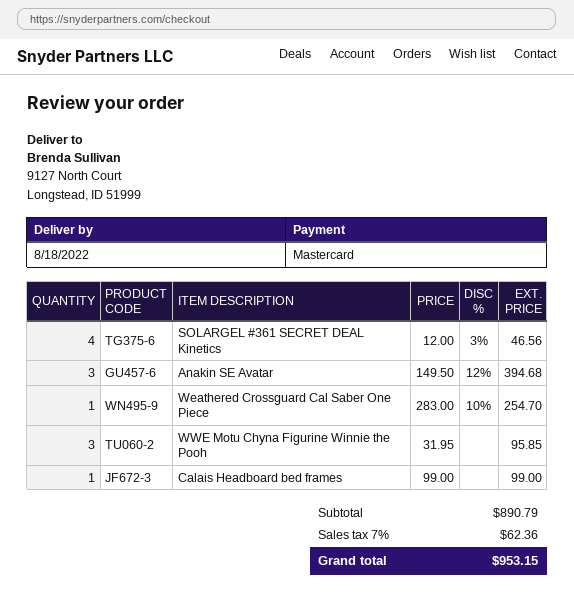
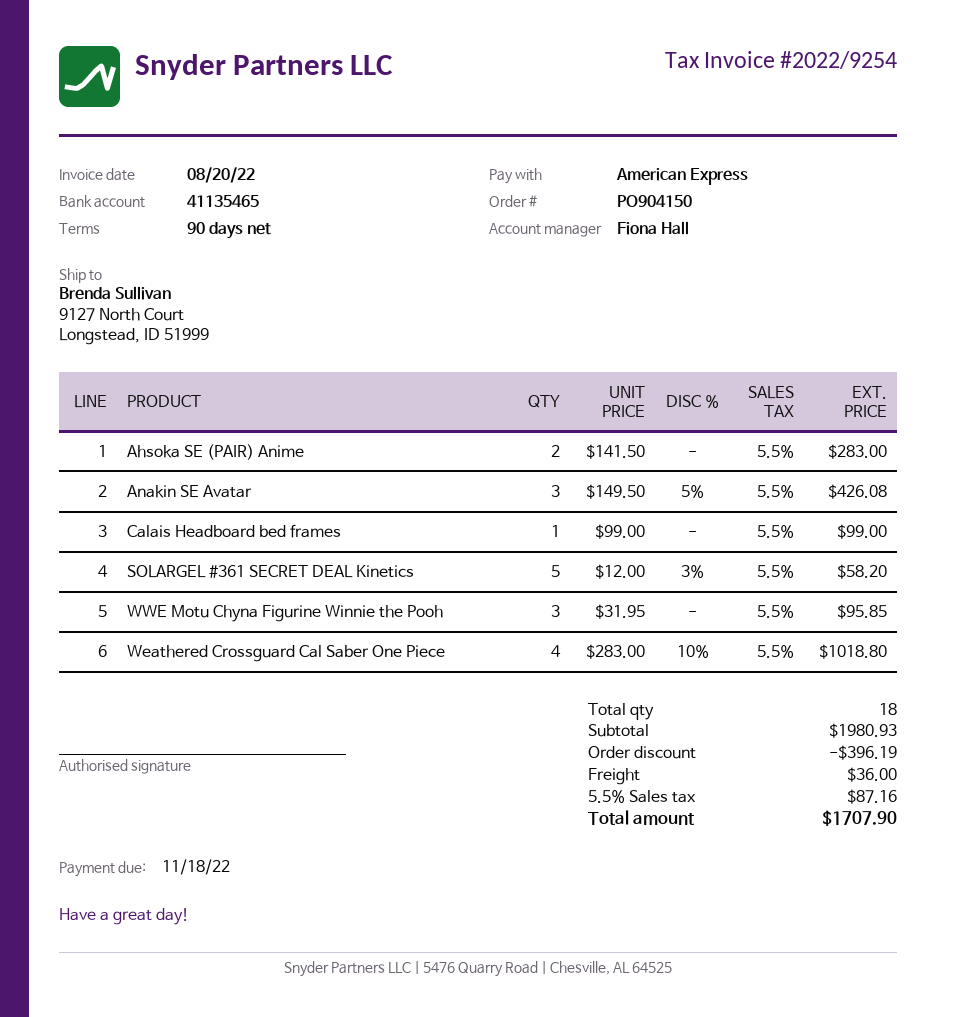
payment method: Mastercard -> American Express
SOLARGEL #361 SECRET DEAL Kinetics: 4 x 12.00 - 3% = 46.56 -> 5 x 12.00 - 3% = 58.20
Anakin SE Avatar: 3 x 149.50 - 12% = 394.68 -> 3 x 149.50 - 5% = 426.08
Weathered Crossguard Cal Saber One Piece: 1 x 283.00 - 10% = 254.70 -> 4 x 283.00 - 10% = 1018.80
Ahsoka SE (PAIR) Anime: none -> 2 x 141.50 = 283.00
subtotal: 890.79 -> 1980.93
discount: none -> 396.19
shipping: none -> 36.00
tax: 7% = 62.36 -> 5.5% = 87.16
total: 953.15 -> 1707.90

